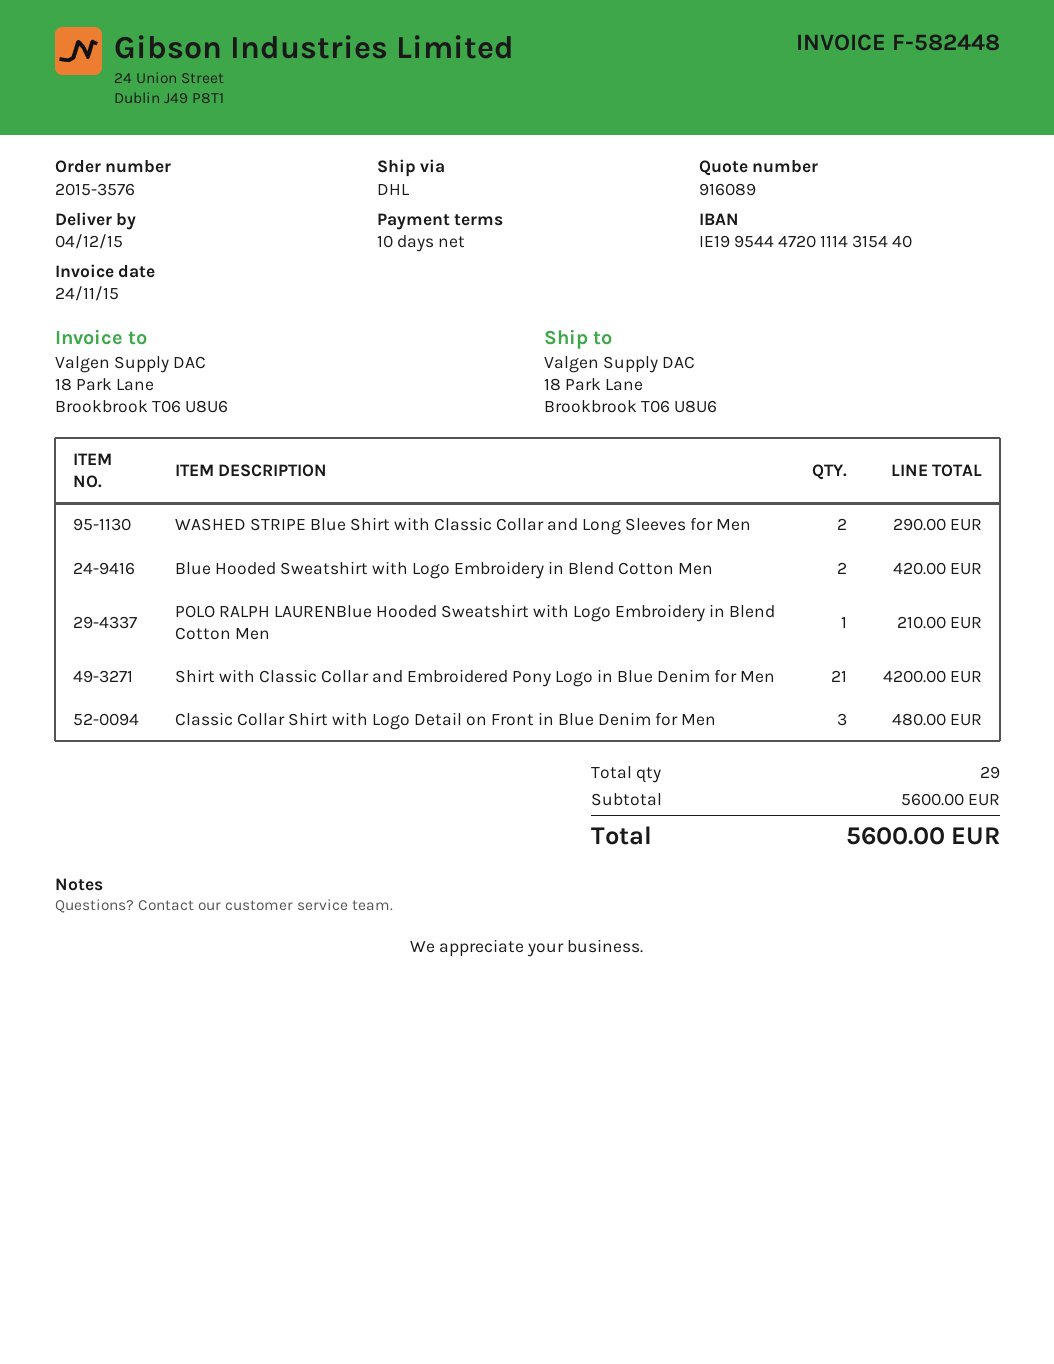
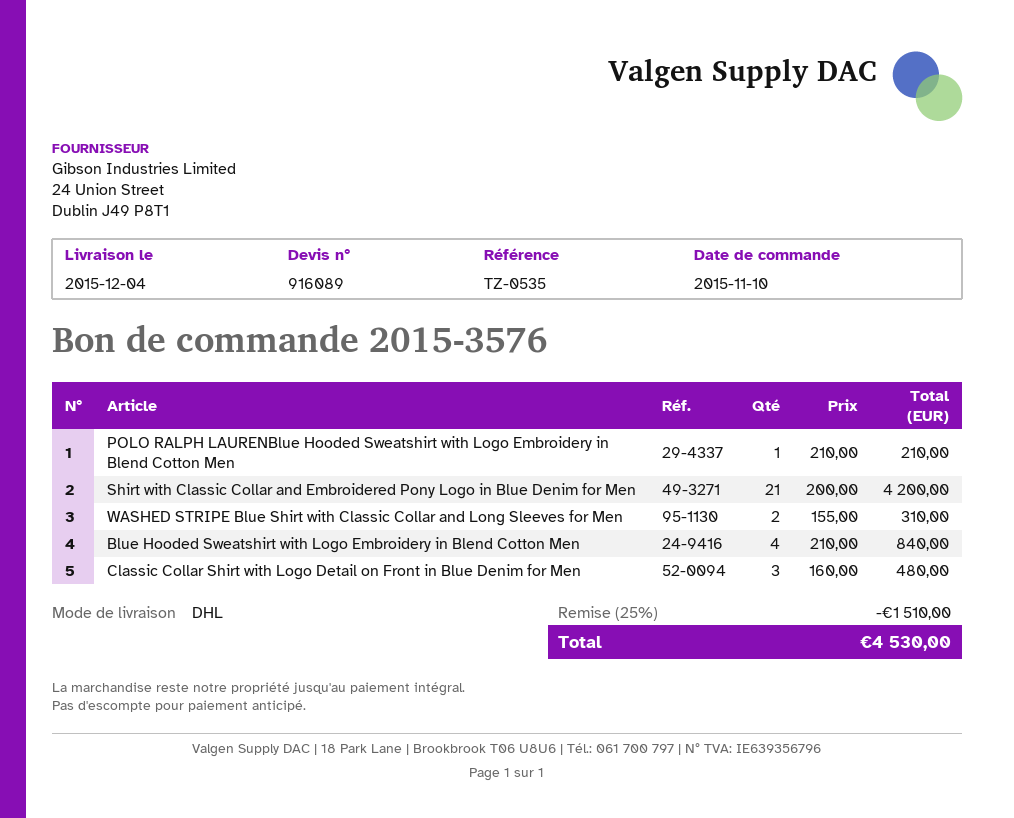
WASHED STRIPE Blue Shirt with Classic Collar and Long Sleeves for Men: 2 for 290.00 -> 2 for 310.00
Blue Hooded Sweatshirt with Logo Embroidery in Blend Cotton Men: 2 for 420.00 -> 4 for 840.00
discount: none -> 25% = 1510.00
total: 5600.00 -> 4530.00

